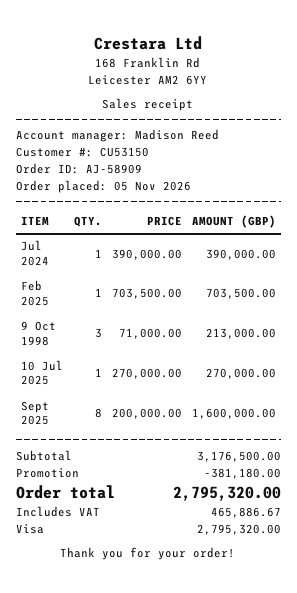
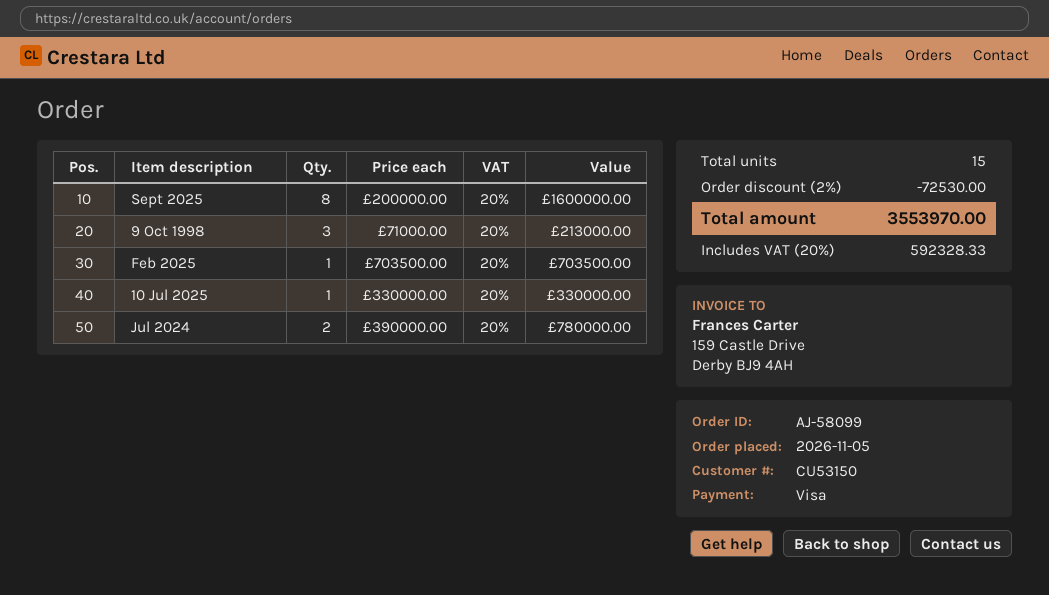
order number: AJ-58909 -> AJ-58099
Jul 2024: 1 x 390000.00 = 390000.00 -> 2 x 390000.00 = 780000.00
10 Jul 2025: 1 x 270000.00 = 270000.00 -> 1 x 330000.00 = 330000.00
discount: 381180.00 -> 72530.00
tax: 465886.67 -> 592328.33
total: 2795320.00 -> 3553970.00

